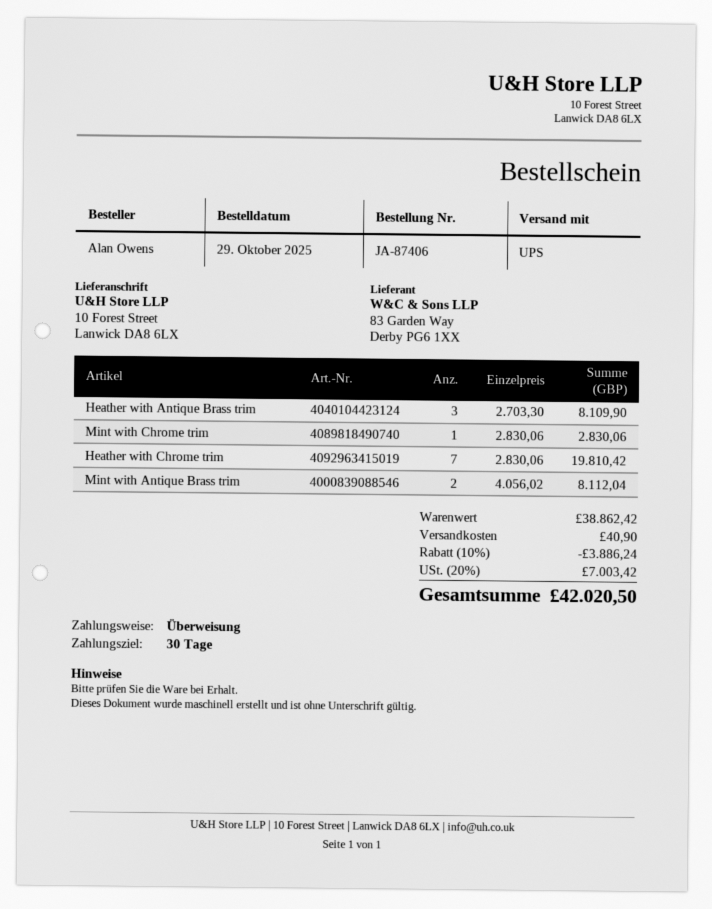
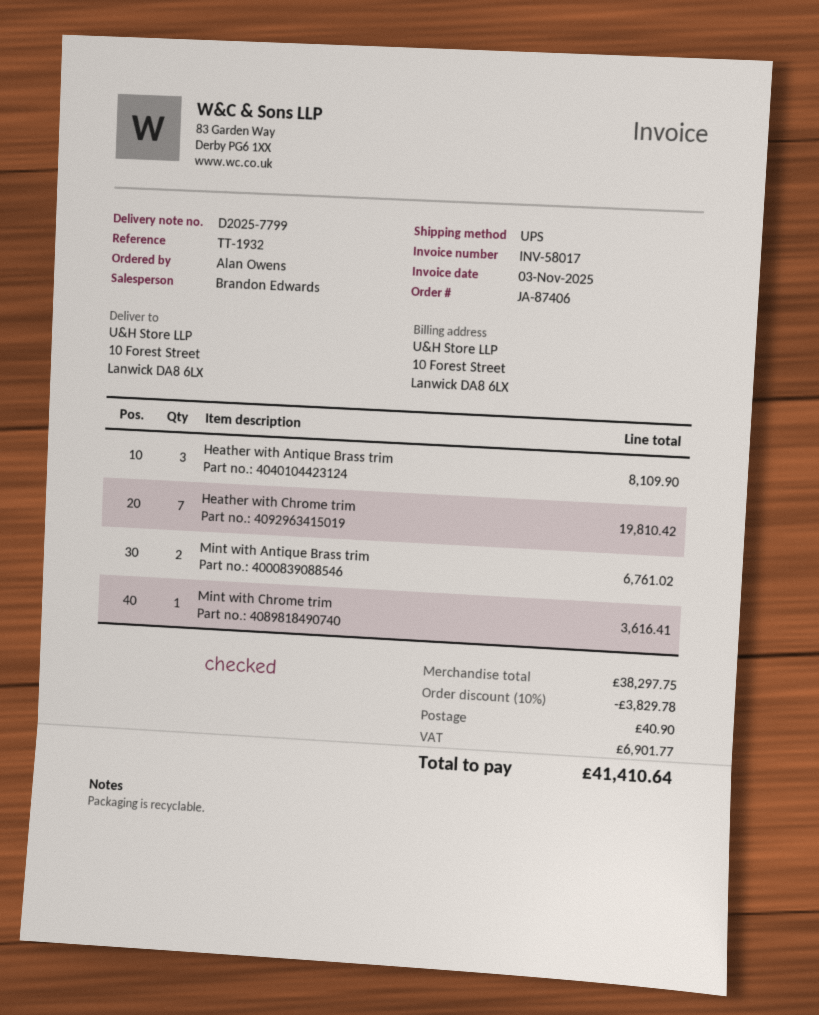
Mint with Chrome trim: 1 for 2830.06 -> 1 for 3616.41
Mint with Antique Brass trim: 2 for 8112.04 -> 2 for 6761.02
subtotal: 38862.42 -> 38297.75
discount: 10% = 3886.24 -> 10% = 3829.78
tax: 7003.42 -> 6901.77
total: 42020.50 -> 41410.64

